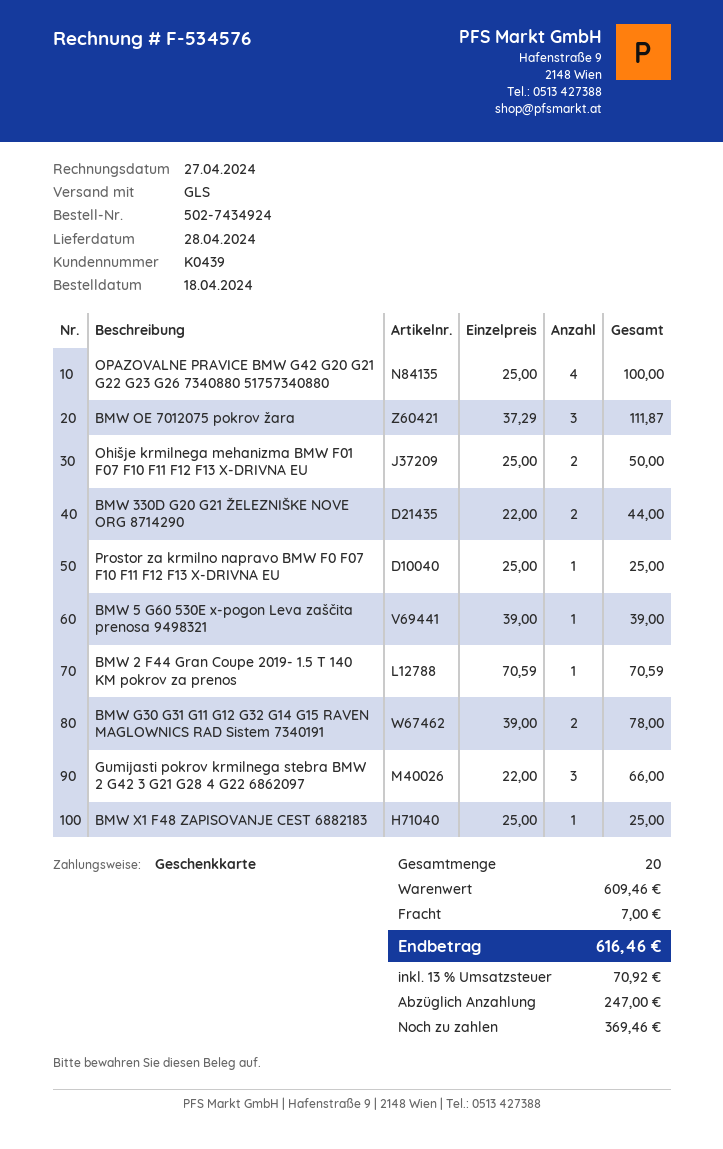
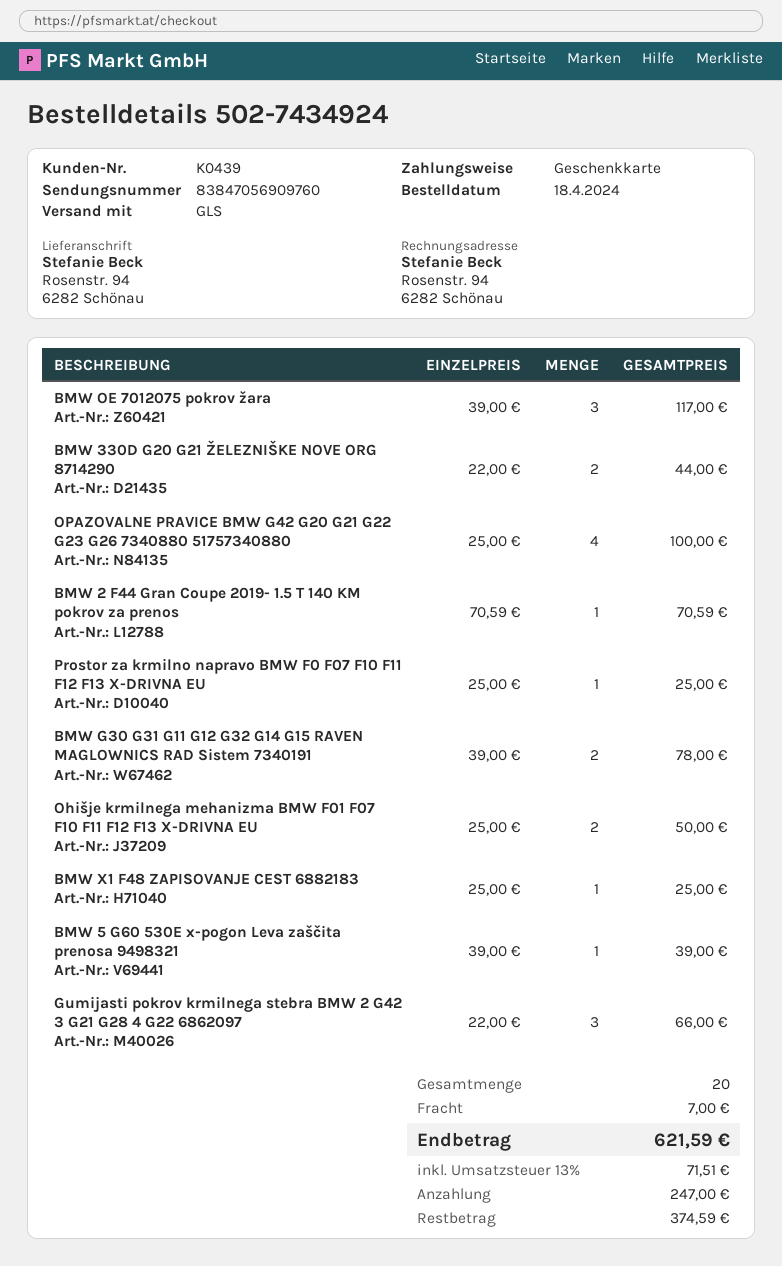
BMW OE 7012075 pokrov žara: 3 x 37.29 = 111.87 -> 3 x 39.00 = 117.00
tax: 13% = 70.92 -> 13% = 71.51
total: 616.46 -> 621.59
balance: 369.46 -> 374.59

